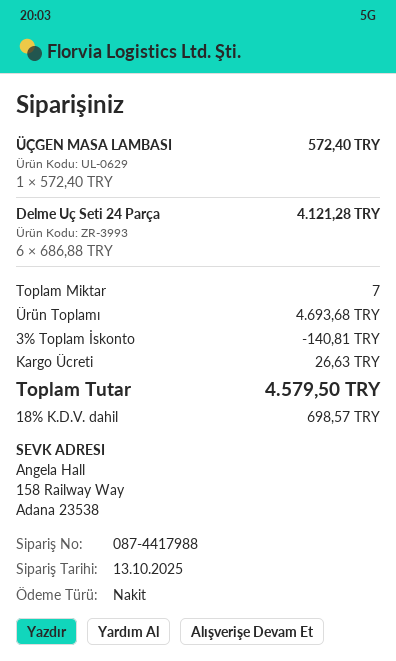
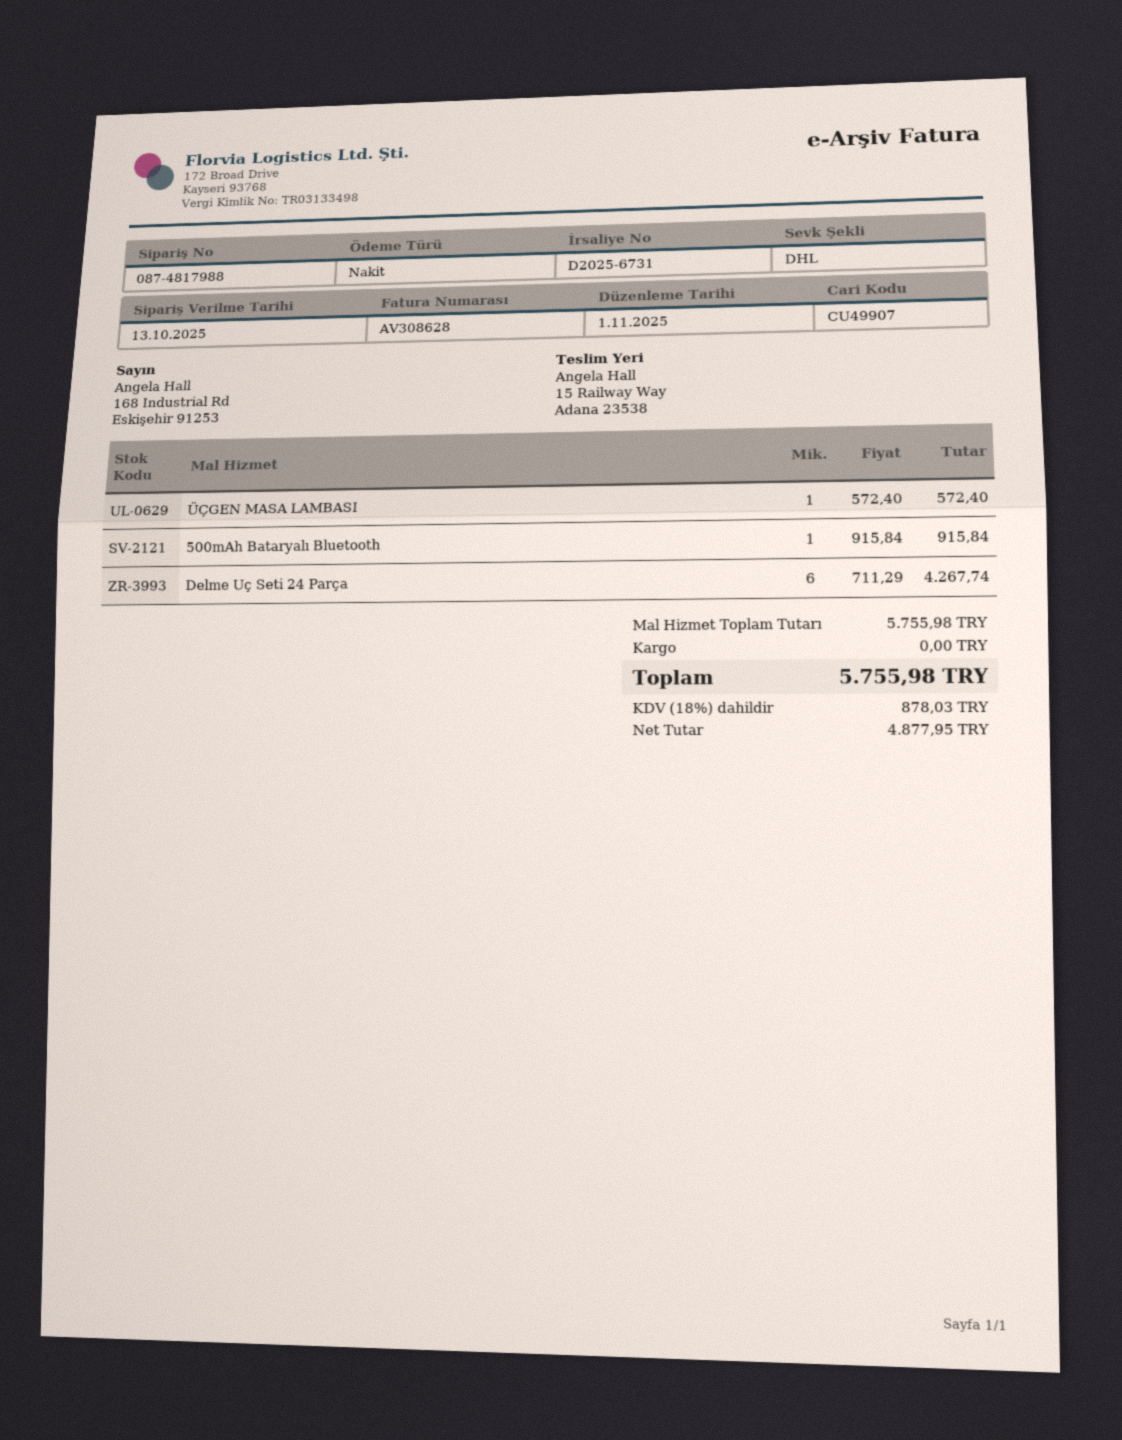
order number: 087-4417988 -> 087-4817988
ship to: 158 Railway Way, Adana 23538 -> 15 Railway Way, Adana 23538
Delme Uç Seti 24 Parça: 6 x 686.88 = 4121.28 -> 6 x 711.29 = 4267.74
500mAh Bataryalı Bluetooth: none -> 1 x 915.84 = 915.84
subtotal: 4693.68 -> 5755.98
discount: 3% = 140.81 -> none
shipping: 26.63 -> 0.00
tax: 18% = 698.57 -> 18% = 878.03
total: 4579.50 -> 5755.98

